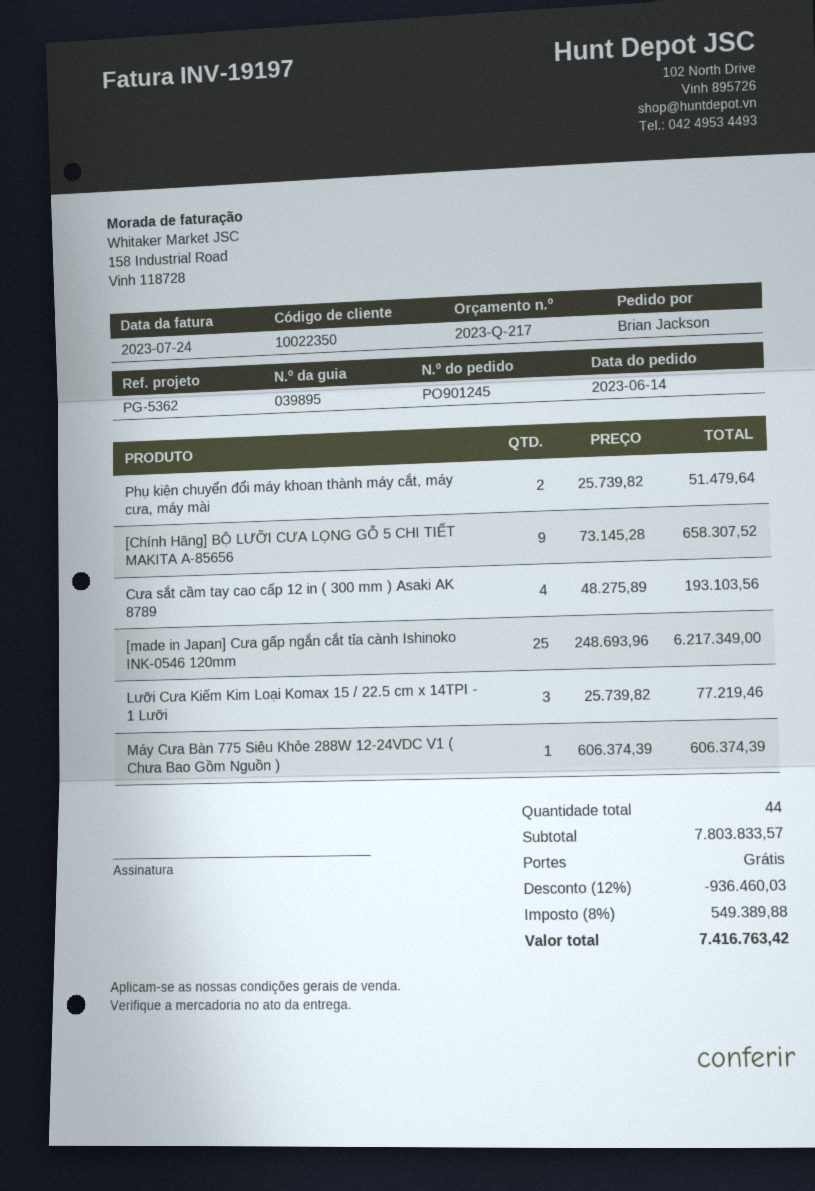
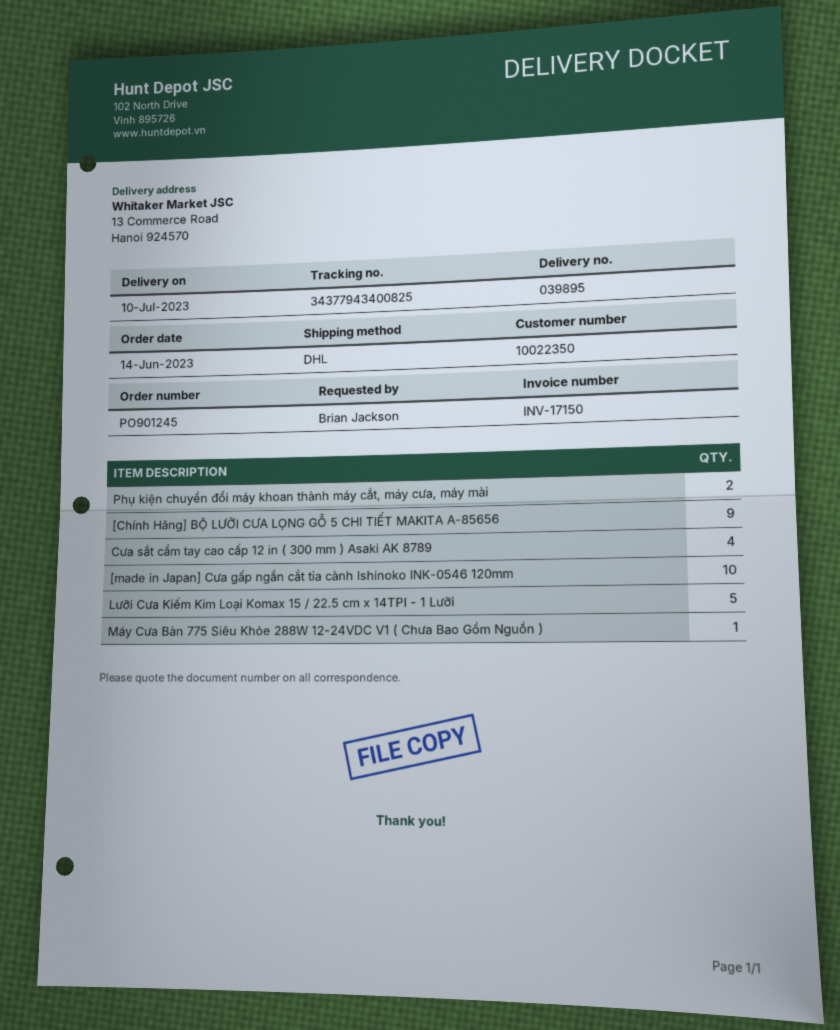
invoice number: INV-19197 -> INV-17150
[made in Japan] Cưa gấp ngắn cắt tỉa cành Ishinoko INK-0546 120mm: 25 -> 10
Lưỡi Cưa Kiếm Kim Loại Komax 15 / 22.5 cm x 14TPI - 1 Lưỡi: 3 -> 5

